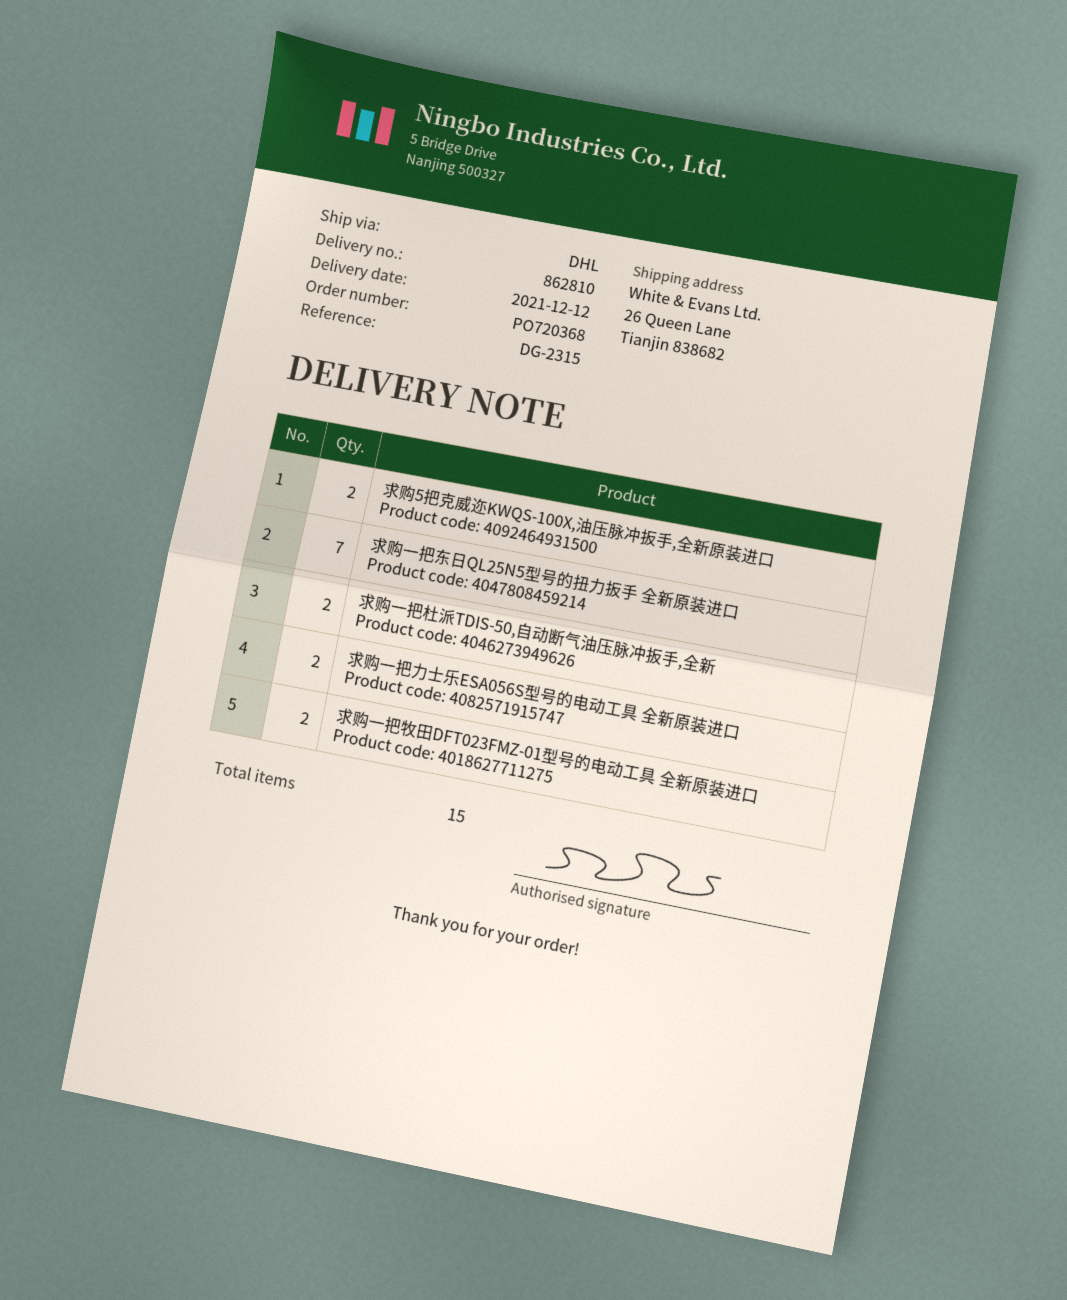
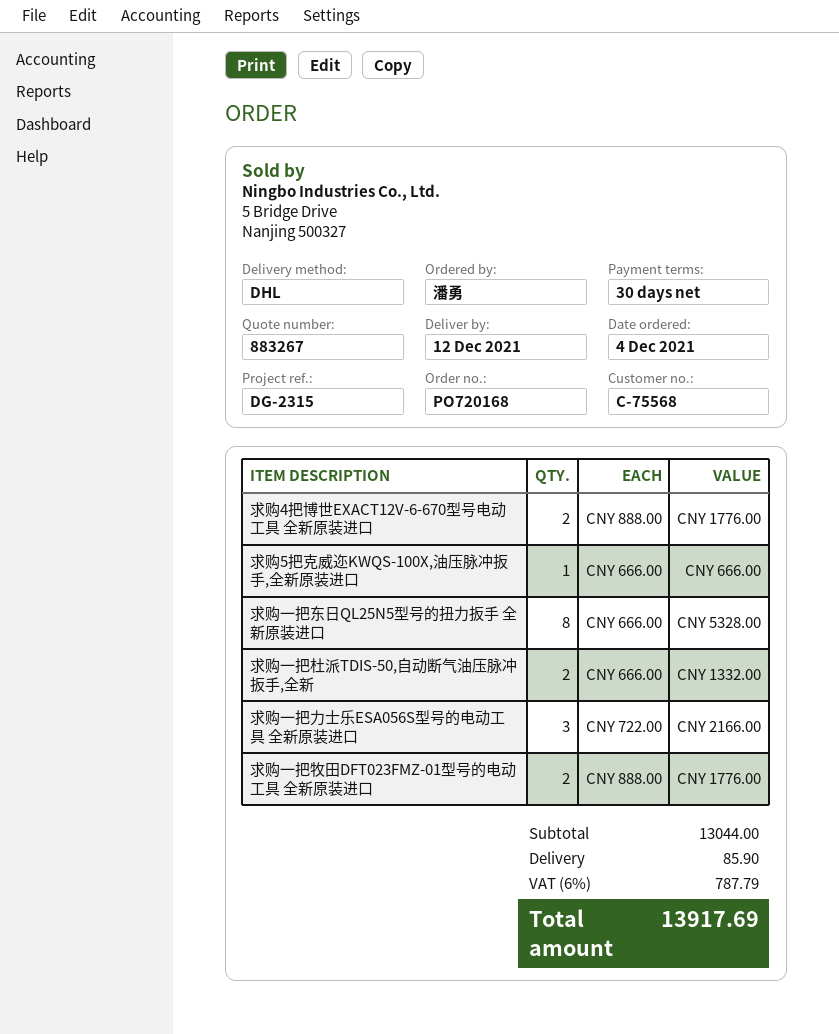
order number: PO720368 -> PO720168
求购5把克威迩KWQS-100X,油压脉冲扳手,全新原装进口: 2 -> 1
求购一把东日QL25N5型号的扭力扳手 全新原装进口: 7 -> 8
求购一把力士乐ESA056S型号的电动工具 全新原装进口: 2 -> 3
求购4把博世EXACT12V-6-670型号电动工具 全新原装进口: none -> 2

